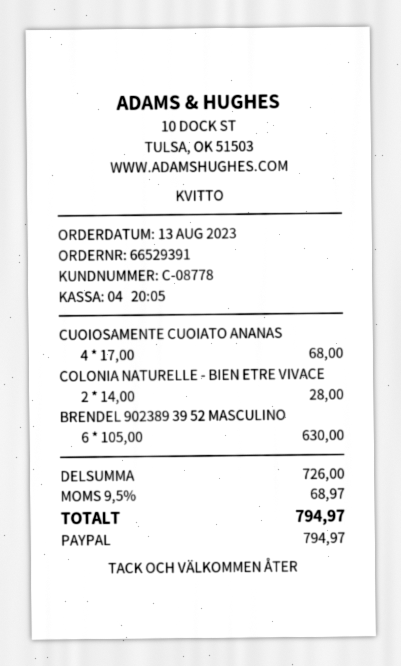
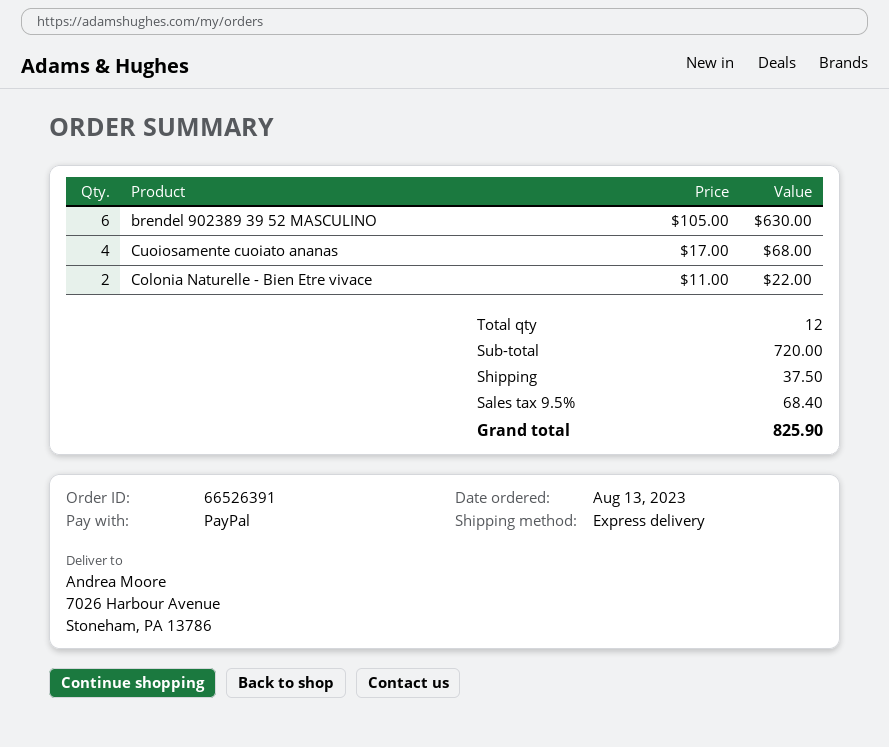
order number: 66529391 -> 66526391
COLONIA NATURELLE - BIEN ETRE VIVACE: 2 x 14.00 = 28.00 -> 2 x 11.00 = 22.00
subtotal: 726.00 -> 720.00
shipping: none -> 37.50
tax: 9.5% = 68.97 -> 9.5% = 68.40
total: 794.97 -> 825.90

